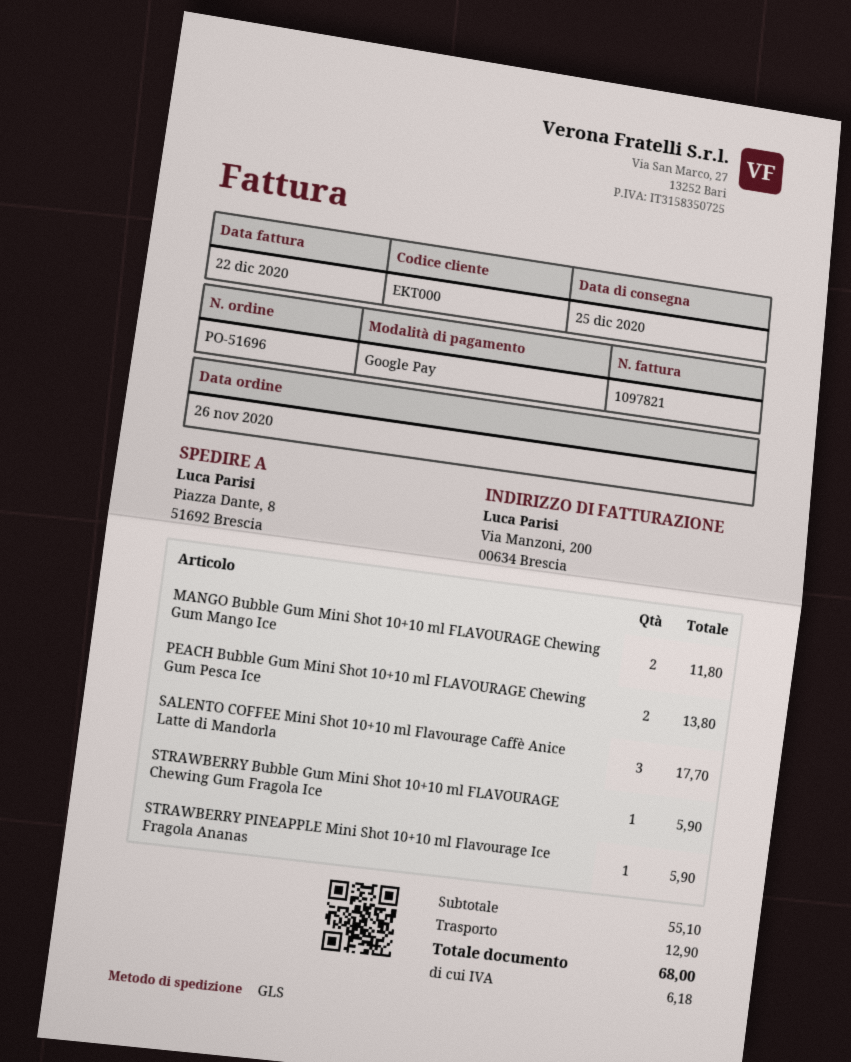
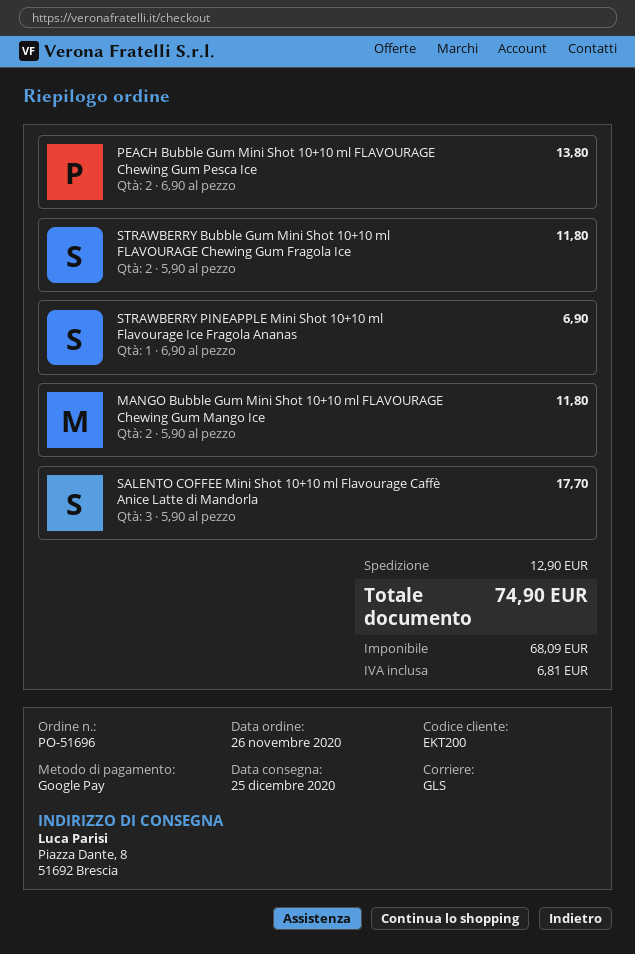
customer number: EKT000 -> EKT200
STRAWBERRY Bubble Gum Mini Shot 10+10 ml FLAVOURAGE Chewing Gum Fragola Ice: 1 for 5.90 -> 2 for 11.80
STRAWBERRY PINEAPPLE Mini Shot 10+10 ml Flavourage Ice Fragola Ananas: 1 for 5.90 -> 1 for 6.90
tax: 6.18 -> 6.81
total: 68.00 -> 74.90

